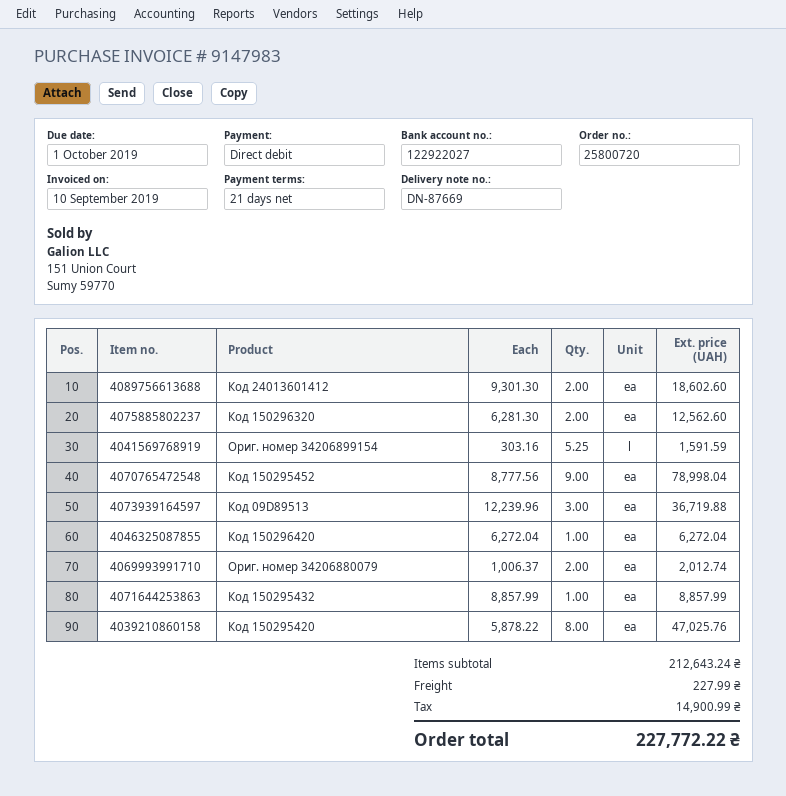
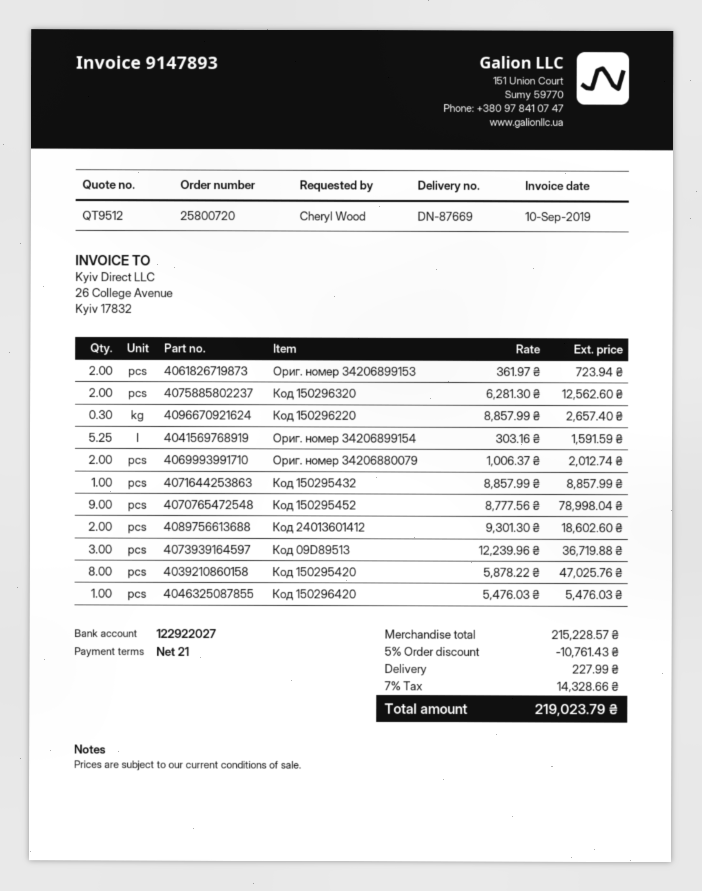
invoice number: 9147983 -> 9147893
Код 150296420: 1 x 6272.04 = 6272.04 -> 1 x 5476.03 = 5476.03
Ориг. номер 34206899153: none -> 2 x 361.97 = 723.94
Код 150296220: none -> 0.3 x 8857.99 = 2657.40
subtotal: 212643.24 -> 215228.57
discount: none -> 5% = 10761.43
tax: 14900.99 -> 14328.66
total: 227772.22 -> 219023.79

